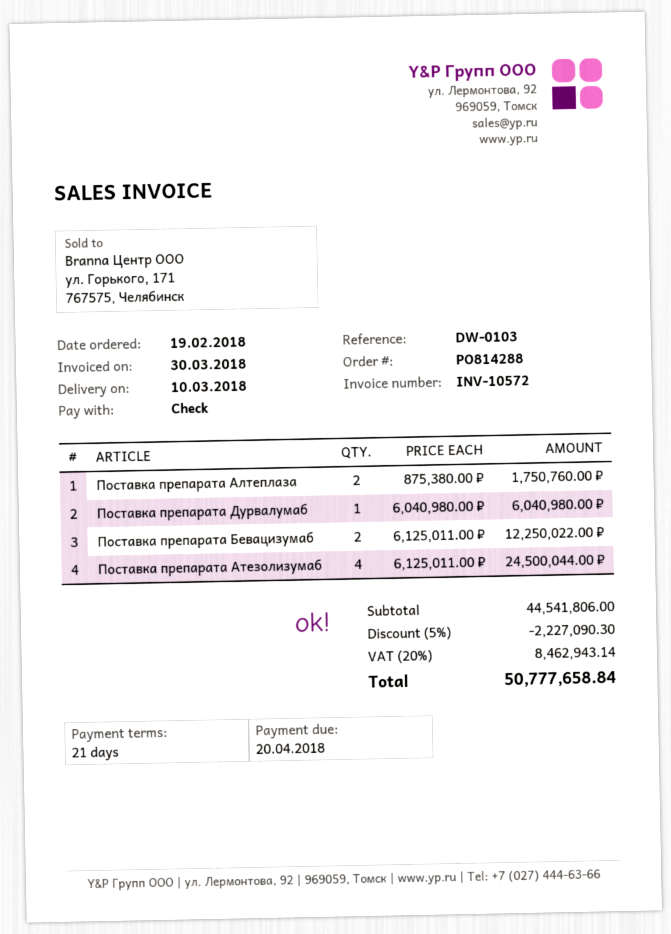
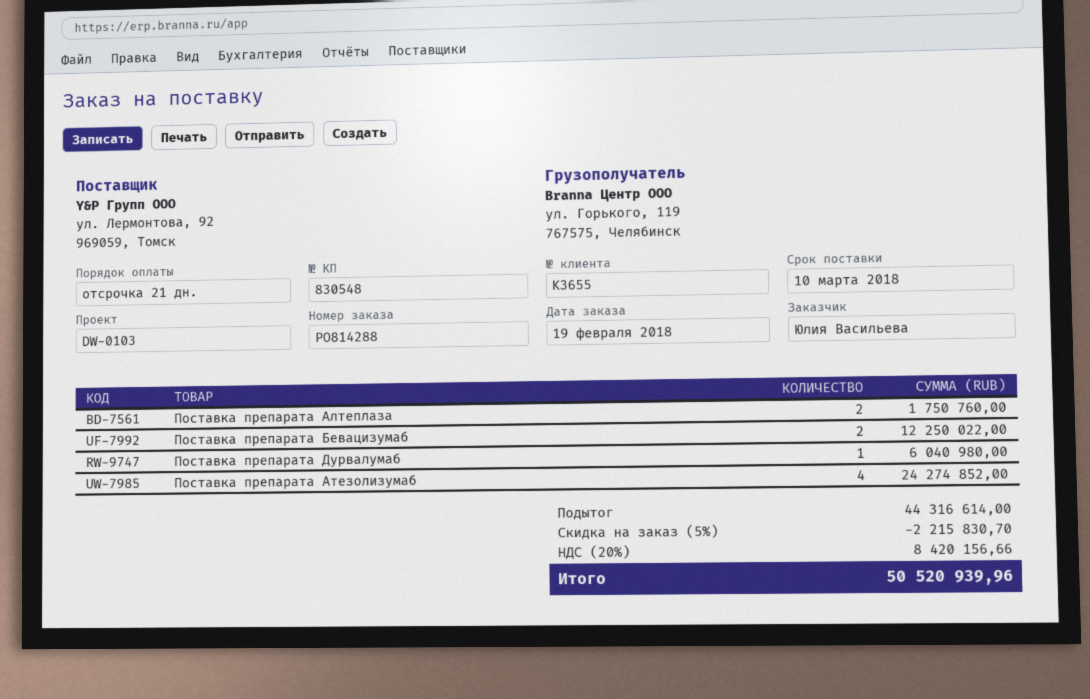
Поставка препарата Атезолизумаб: 4 for 24500044.00 -> 4 for 24274852.00
subtotal: 44541806.00 -> 44316614.00
discount: 5% = 2227090.30 -> 5% = 2215830.70
tax: 20% = 8462943.14 -> 20% = 8420156.66
total: 50777658.84 -> 50520939.96

